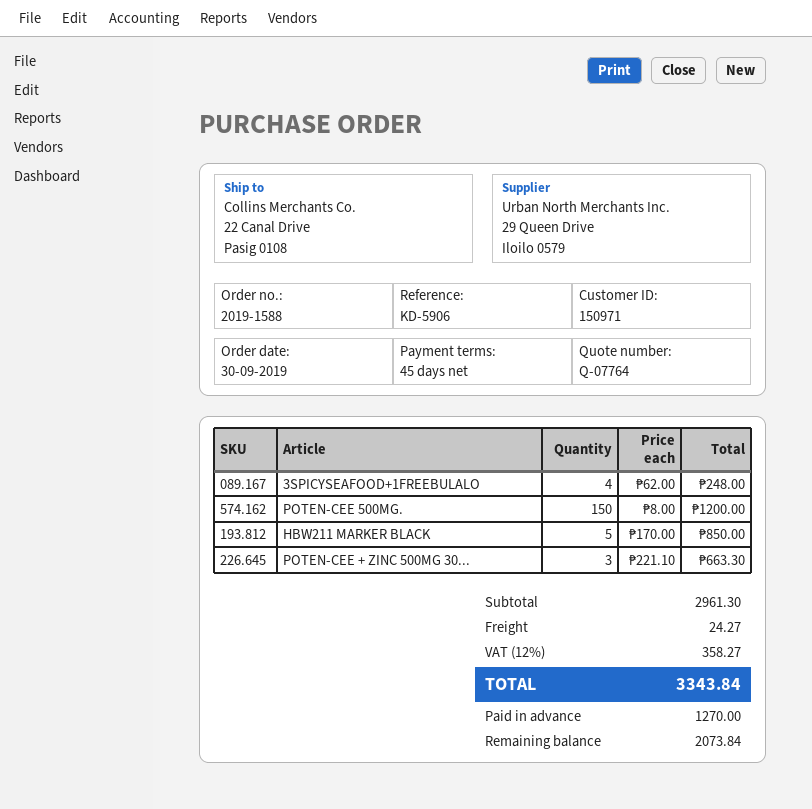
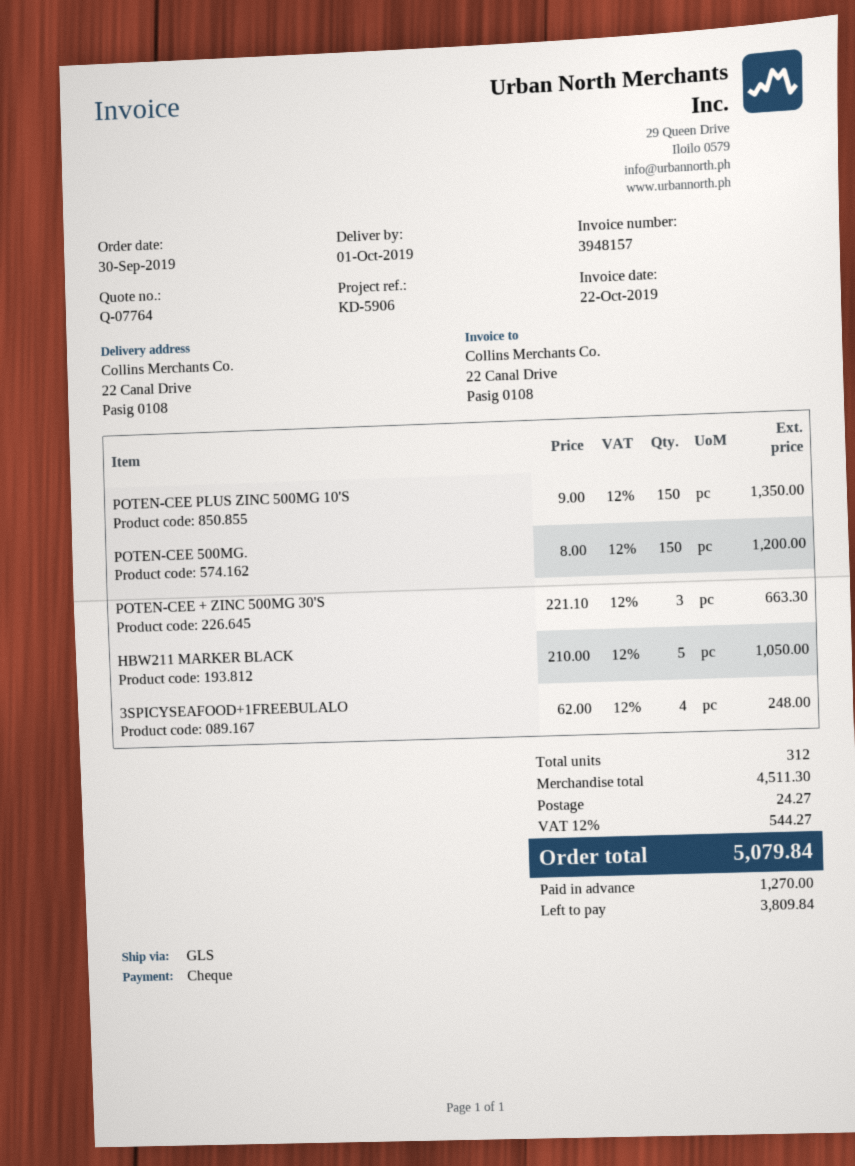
HBW211 MARKER BLACK: 5 x 170.00 = 850.00 -> 5 x 210.00 = 1050.00
POTEN-CEE PLUS ZINC 500MG 10'S: none -> 150 x 9.00 = 1350.00
subtotal: 2961.30 -> 4511.30
tax: 12% = 358.27 -> 12% = 544.27
total: 3343.84 -> 5079.84
balance: 2073.84 -> 3809.84

